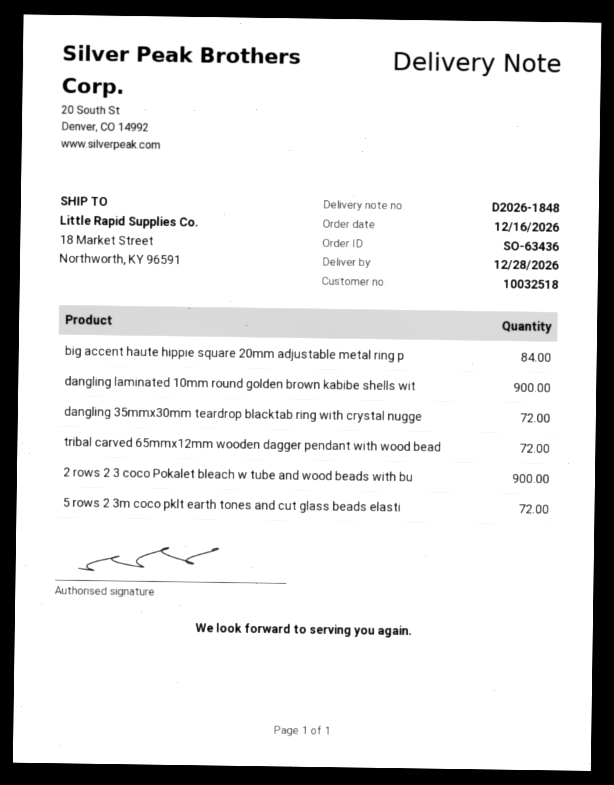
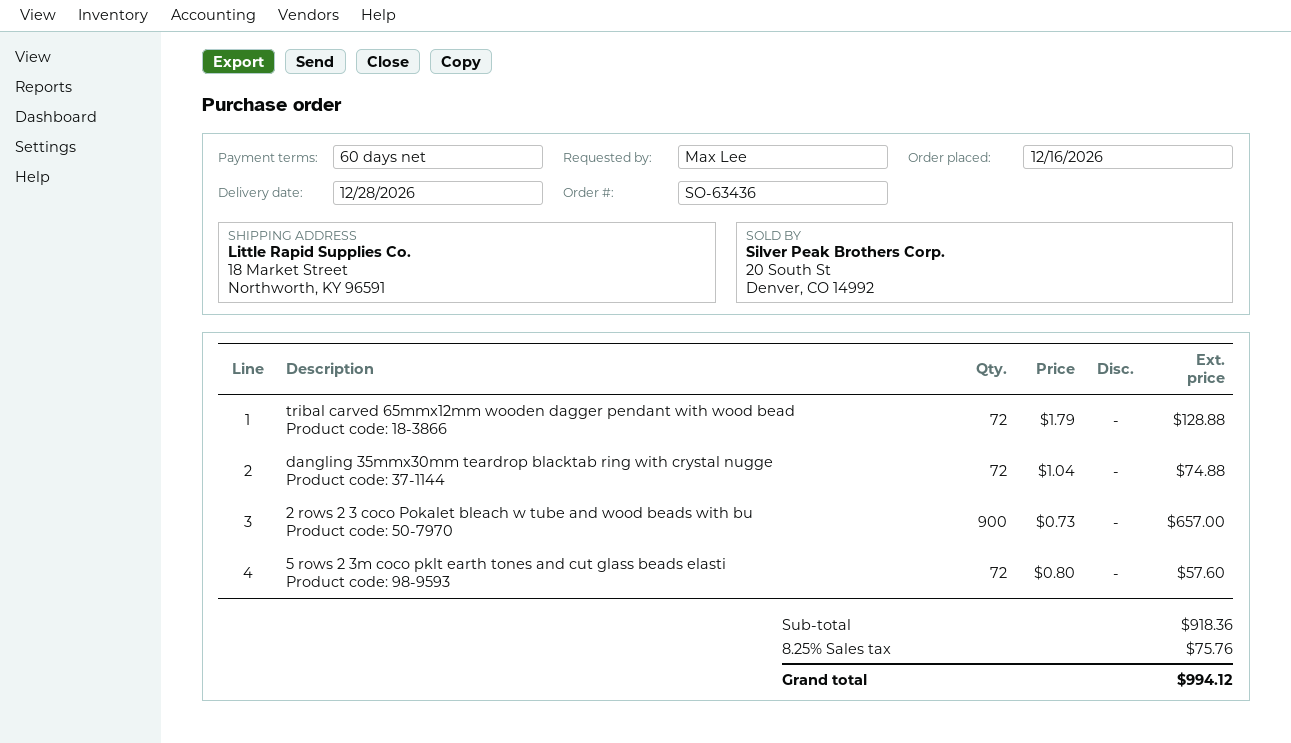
big accent haute hippie square 20mm adjustable metal ring p: 84 -> none
dangling laminated 10mm round golden brown kabibe shells wit: 900 -> none

